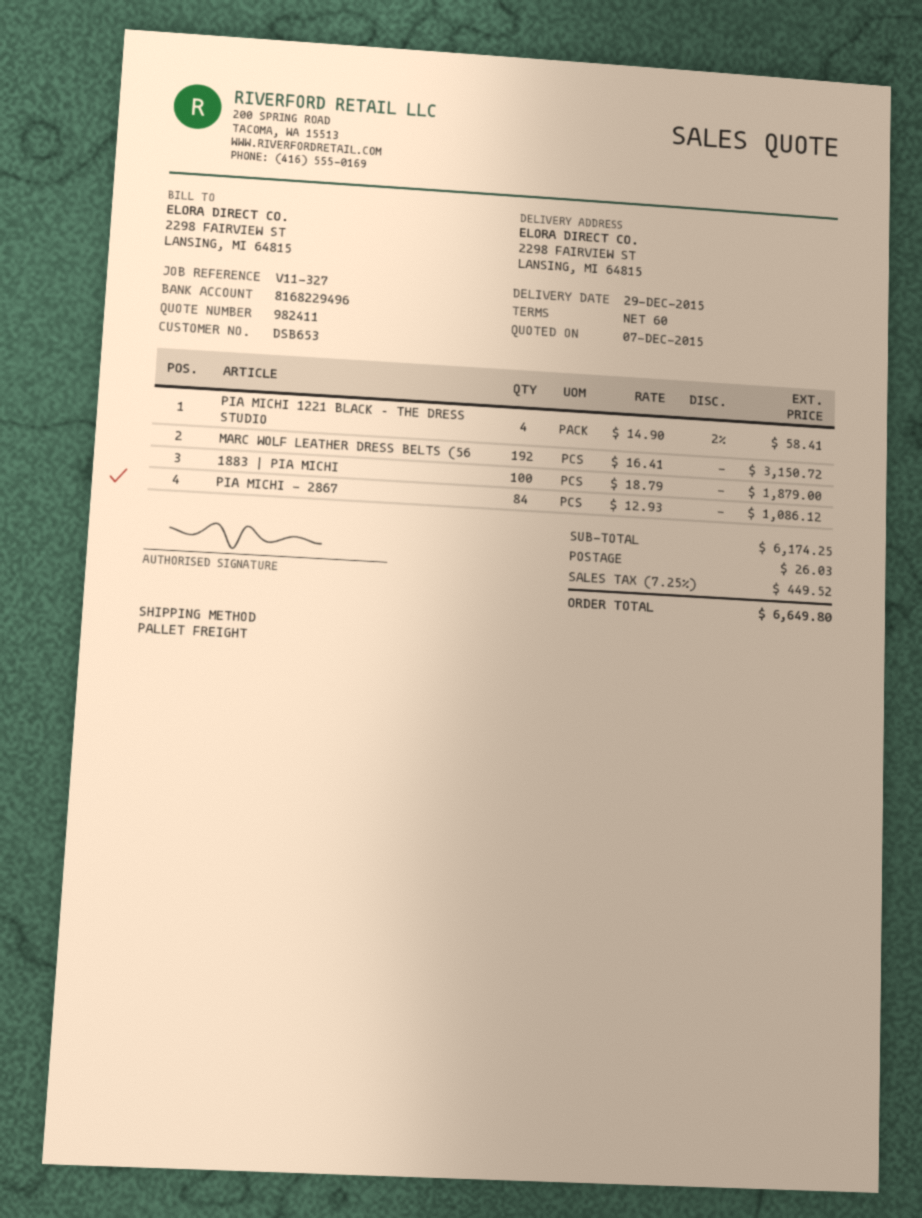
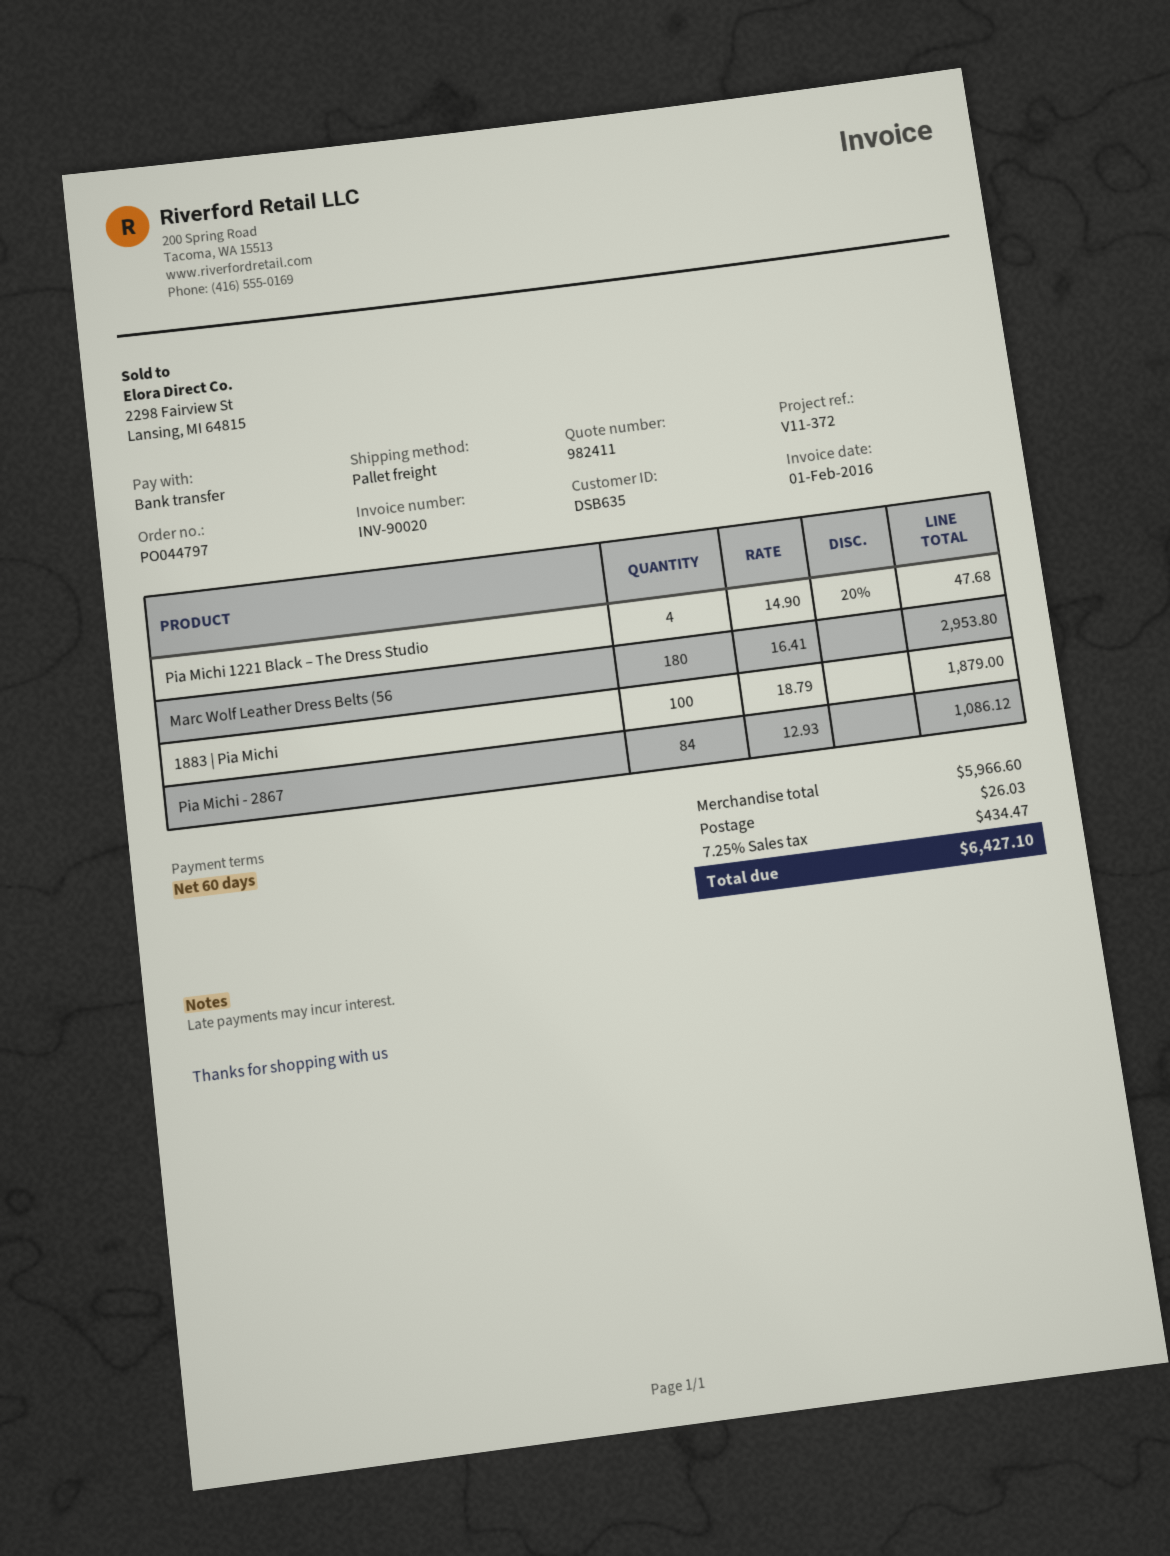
customer number: DSB653 -> DSB635
reference: V11-327 -> V11-372
PIA MICHI 1221 BLACK – THE DRESS STUDIO: 4 x 14.90 - 2% = 58.41 -> 4 x 14.90 - 20% = 47.68
MARC WOLF LEATHER DRESS BELTS (56: 192 x 16.41 = 3150.72 -> 180 x 16.41 = 2953.80
subtotal: 6174.25 -> 5966.60
tax: 7.25% = 449.52 -> 7.25% = 434.47
total: 6649.80 -> 6427.10

